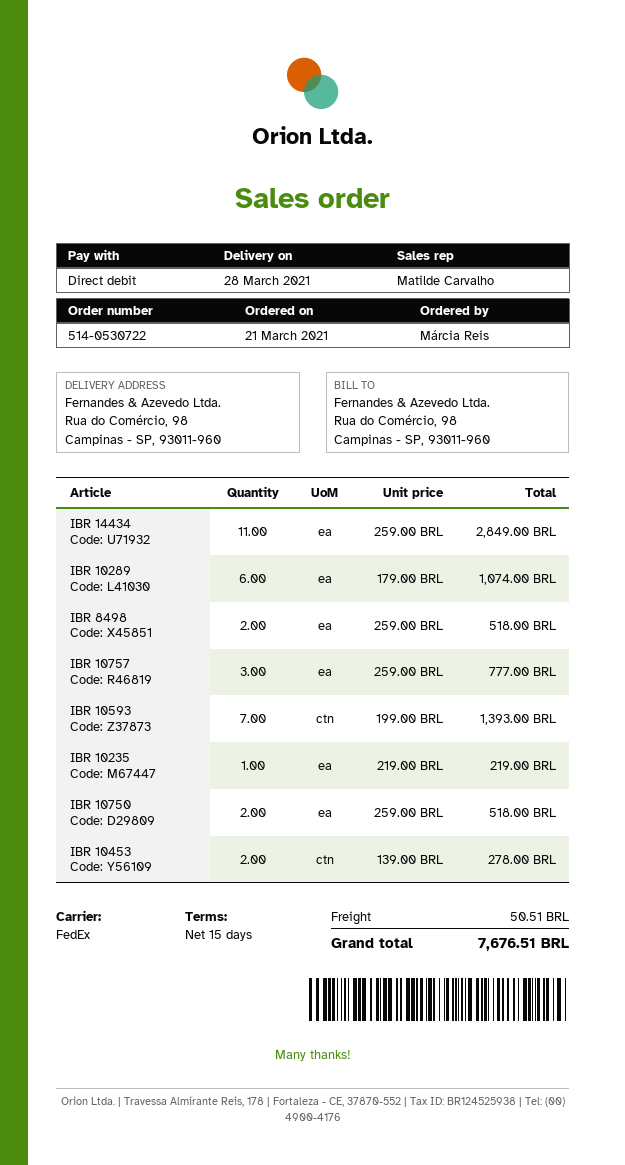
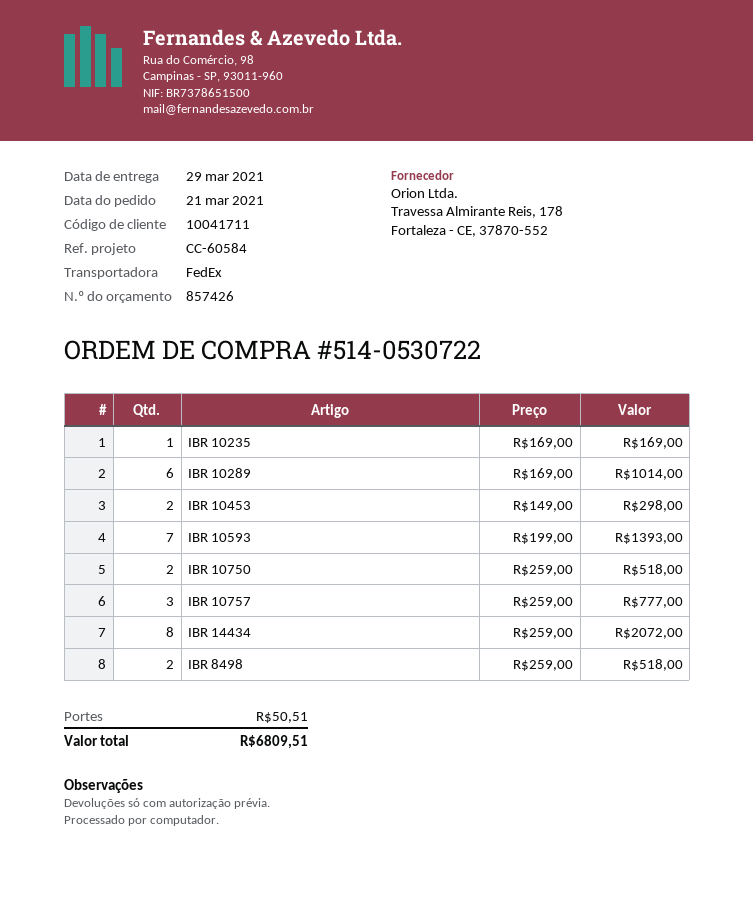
delivery date: 2021-03-28 -> 2021-03-29
IBR 14434: 11 x 259.00 = 2849.00 -> 8 x 259.00 = 2072.00
IBR 10289: 6 x 179.00 = 1074.00 -> 6 x 169.00 = 1014.00
IBR 10235: 1 x 219.00 = 219.00 -> 1 x 169.00 = 169.00
IBR 10453: 2 x 139.00 = 278.00 -> 2 x 149.00 = 298.00
total: 7676.51 -> 6809.51

